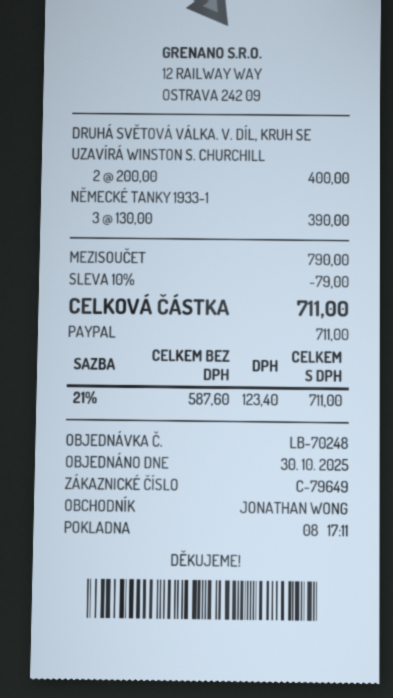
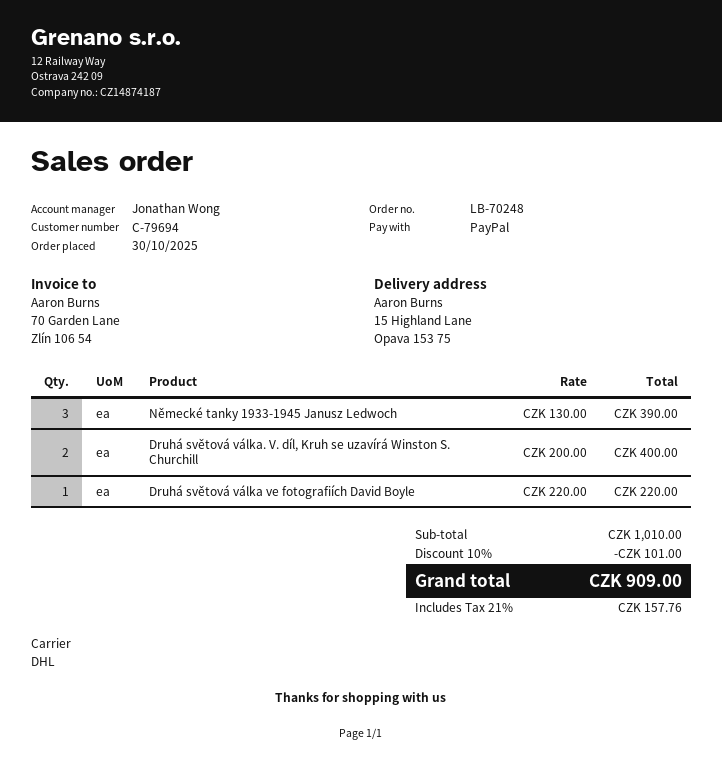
customer number: C-79649 -> C-79694
Druhá světová válka ve fotografiích David Boyle: none -> 1 x 220.00 = 220.00
subtotal: 790.00 -> 1010.00
discount: 10% = 79.00 -> 10% = 101.00
tax: 21% = 123.40 -> 21% = 157.76
total: 711.00 -> 909.00

